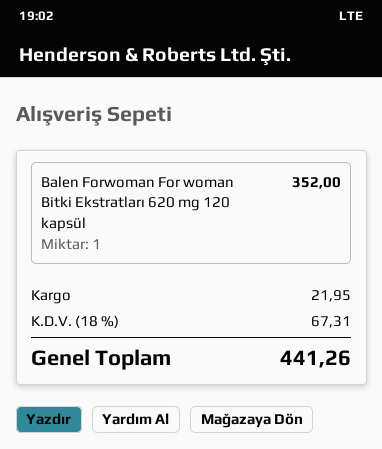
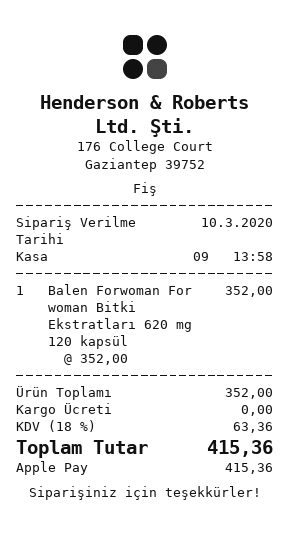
shipping: 21.95 -> 0.00
tax: 18% = 67.31 -> 18% = 63.36
total: 441.26 -> 415.36

